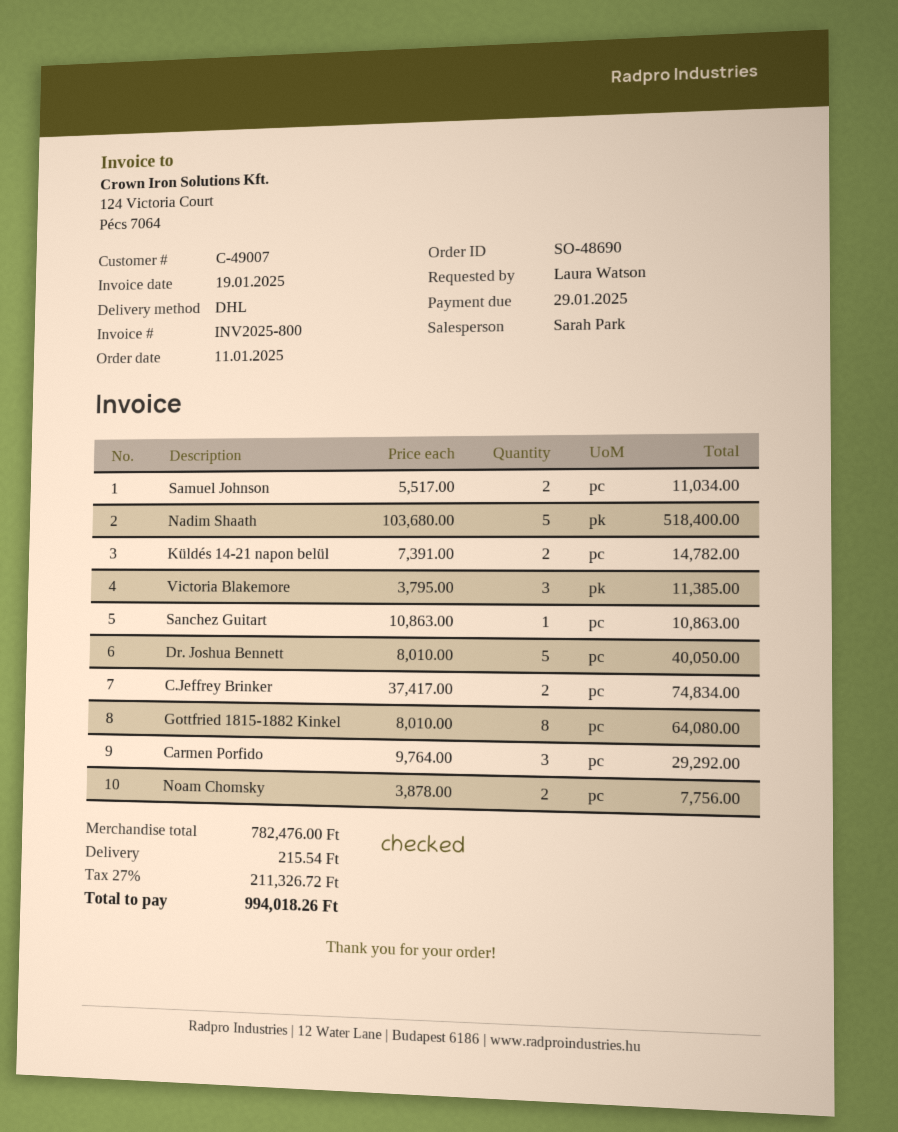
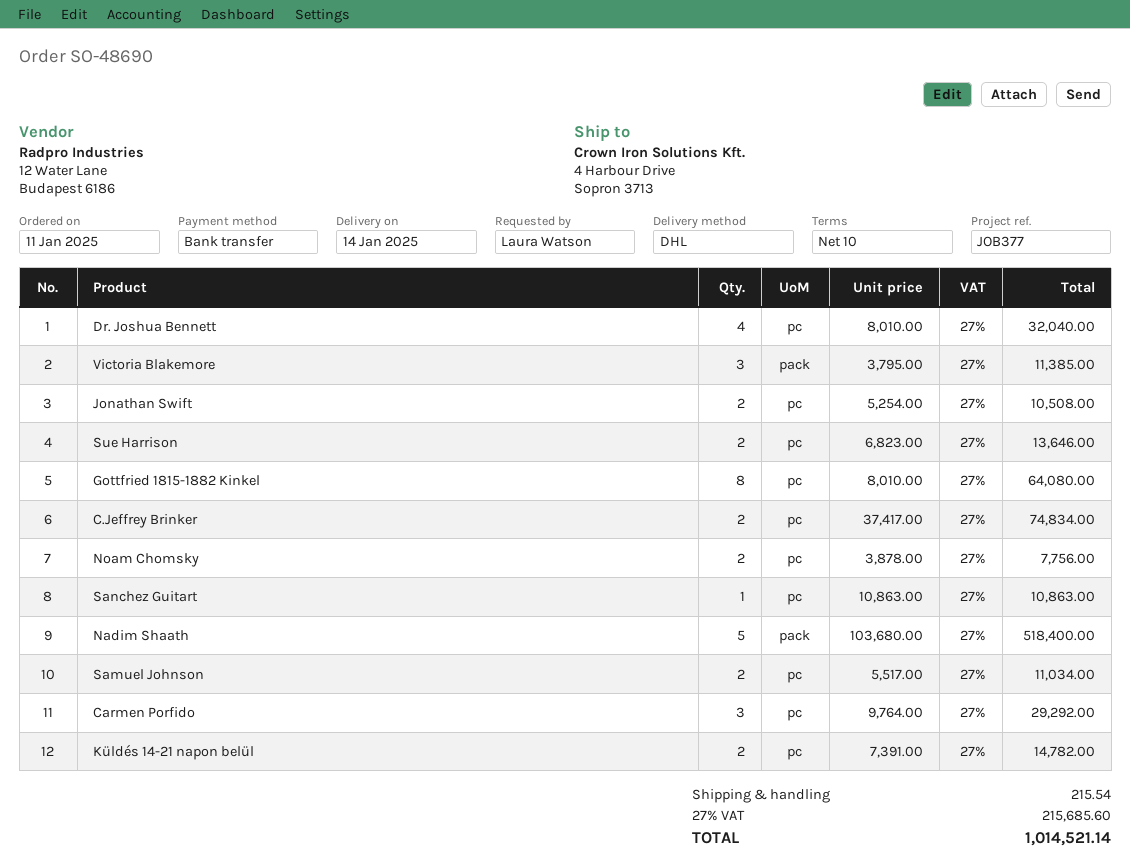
Dr. Joshua Bennett: 5 x 8010.00 = 40050.00 -> 4 x 8010.00 = 32040.00
Jonathan Swift: none -> 2 x 5254.00 = 10508.00
Sue Harrison: none -> 2 x 6823.00 = 13646.00
tax: 27% = 211326.72 -> 27% = 215685.60
total: 994018.26 -> 1014521.14

